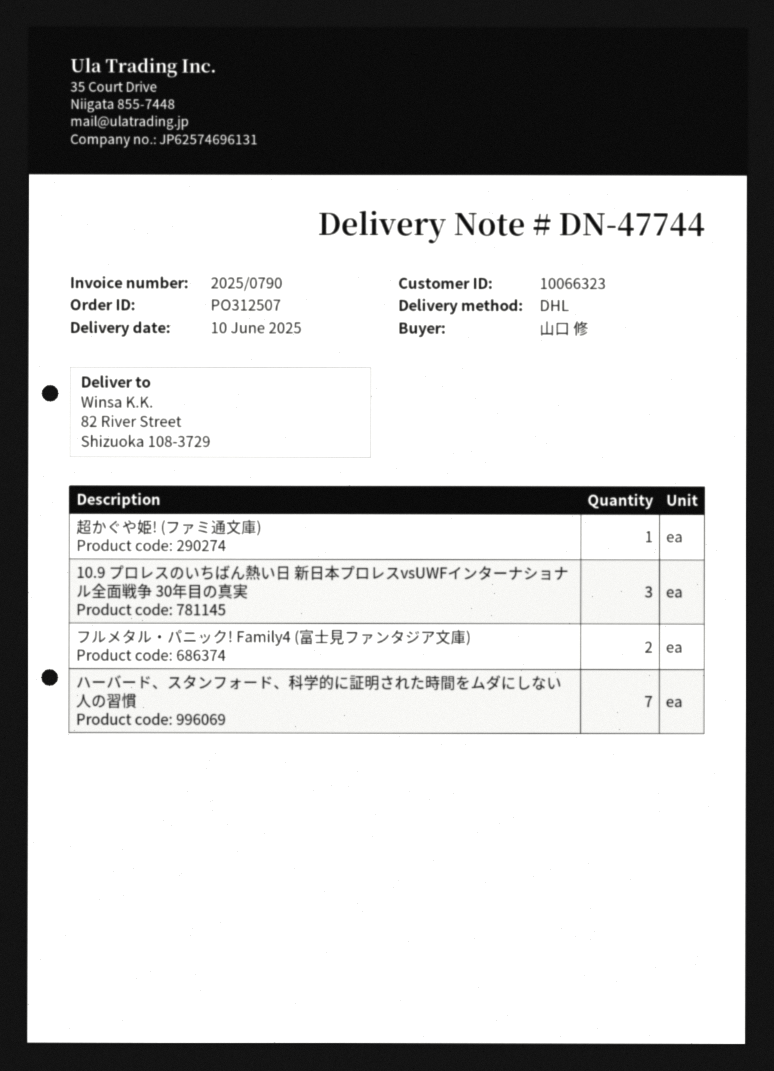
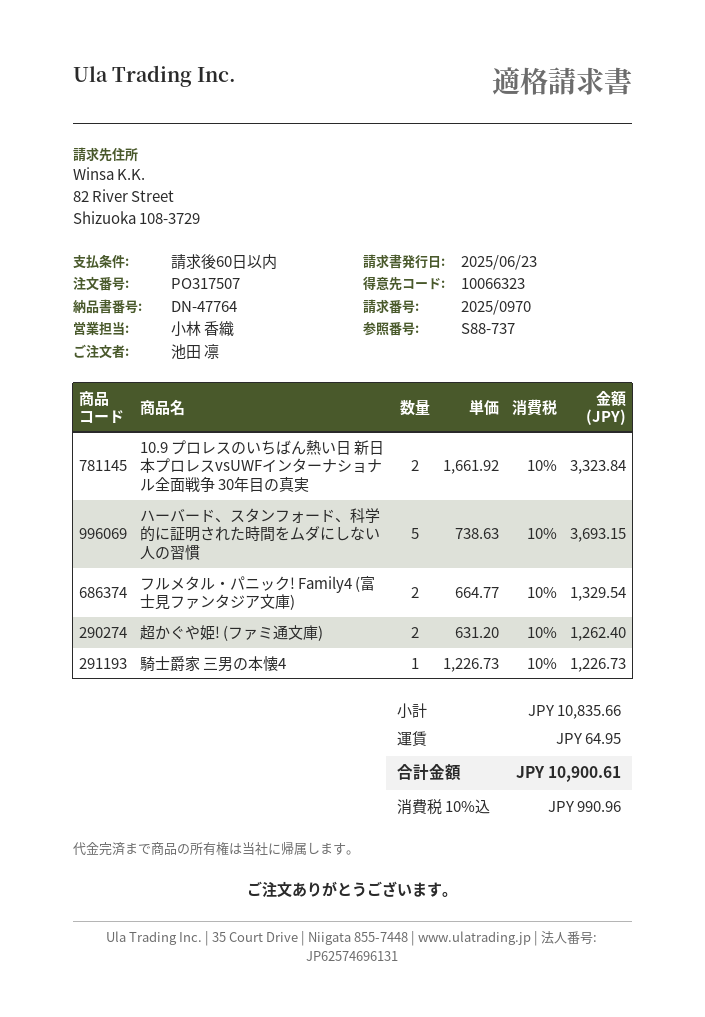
order number: PO312507 -> PO317507
delivery note number: DN-47744 -> DN-47764
invoice number: 2025/0790 -> 2025/0970
ordered by: 山口 修 -> 池田 凛
超かぐや姫! (ファミ通文庫): 1 -> 2
10.9 プロレスのいちばん熱い日 新日本プロレスvsUWFインターナショナル全面戦争 30年目の真実: 3 -> 2
ハーバード、スタンフォード、科学的に証明された時間をムダにしない人の習慣: 7 -> 5
騎士爵家 三男の本懐4: none -> 1

